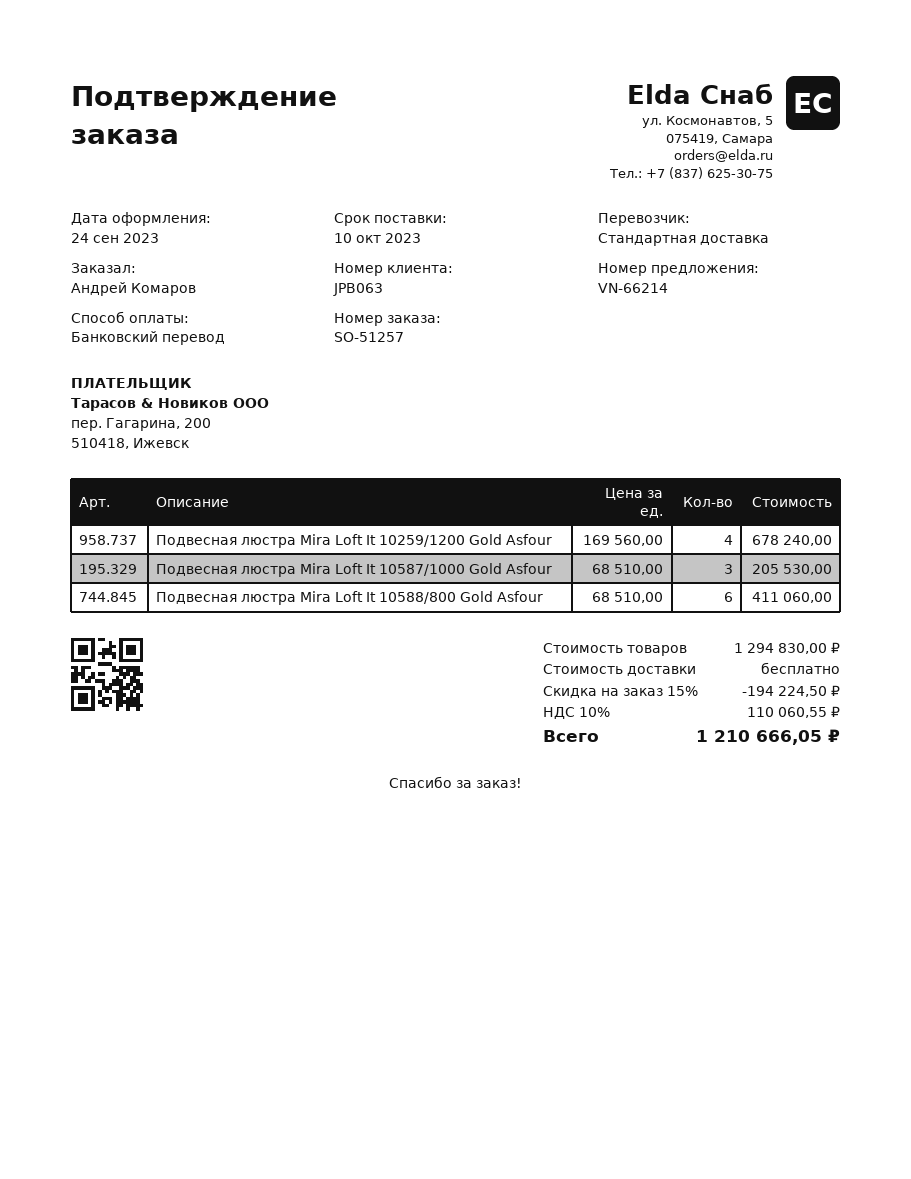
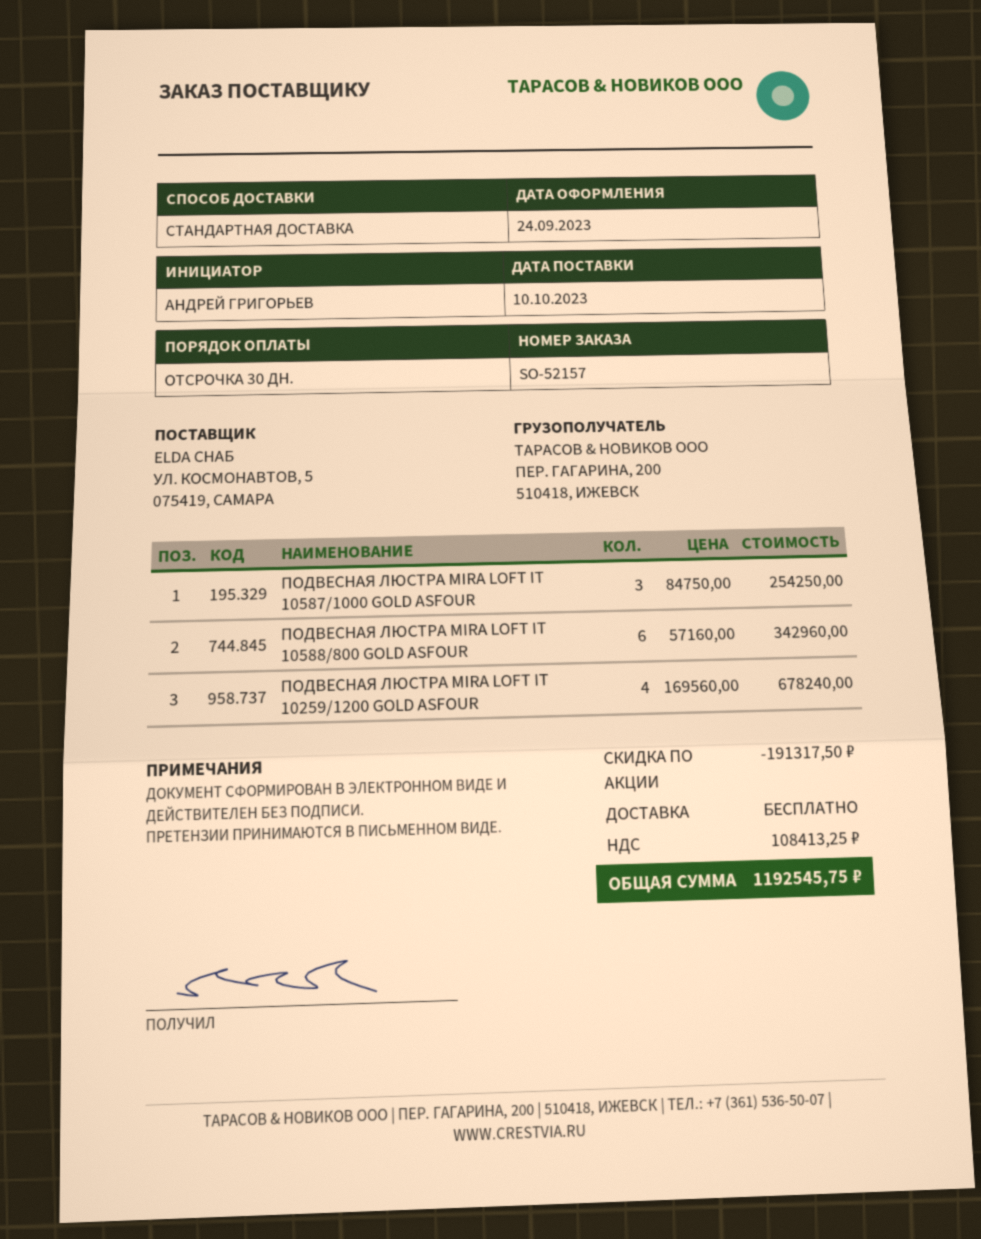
order number: SO-51257 -> SO-52157
ordered by: Андрей Комаров -> АНДРЕЙ ГРИГОРЬЕВ
Подвесная люстра Mira Loft It 10587/1000 Gold Asfour: 3 x 68510.00 = 205530.00 -> 3 x 84750.00 = 254250.00
Подвесная люстра Mira Loft It 10588/800 Gold Asfour: 6 x 68510.00 = 411060.00 -> 6 x 57160.00 = 342960.00
discount: 194224.50 -> 191317.50
tax: 110060.55 -> 108413.25
total: 1210666.05 -> 1192545.75

